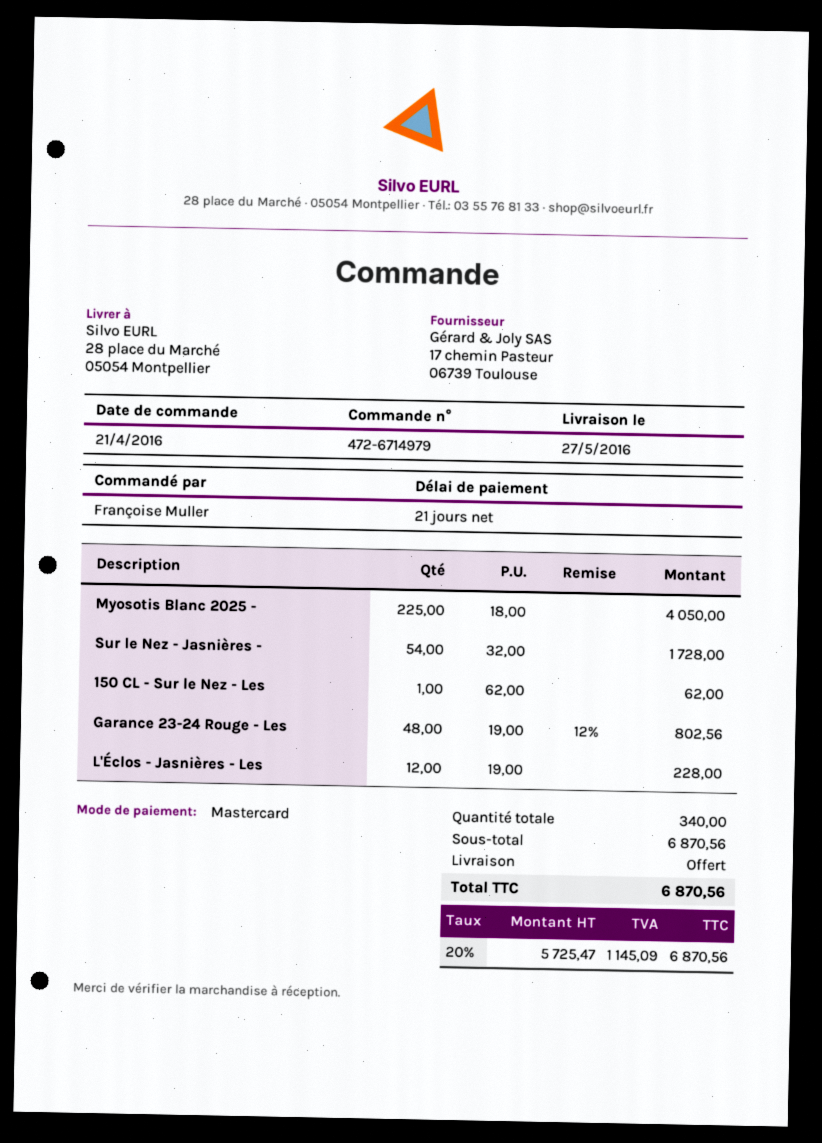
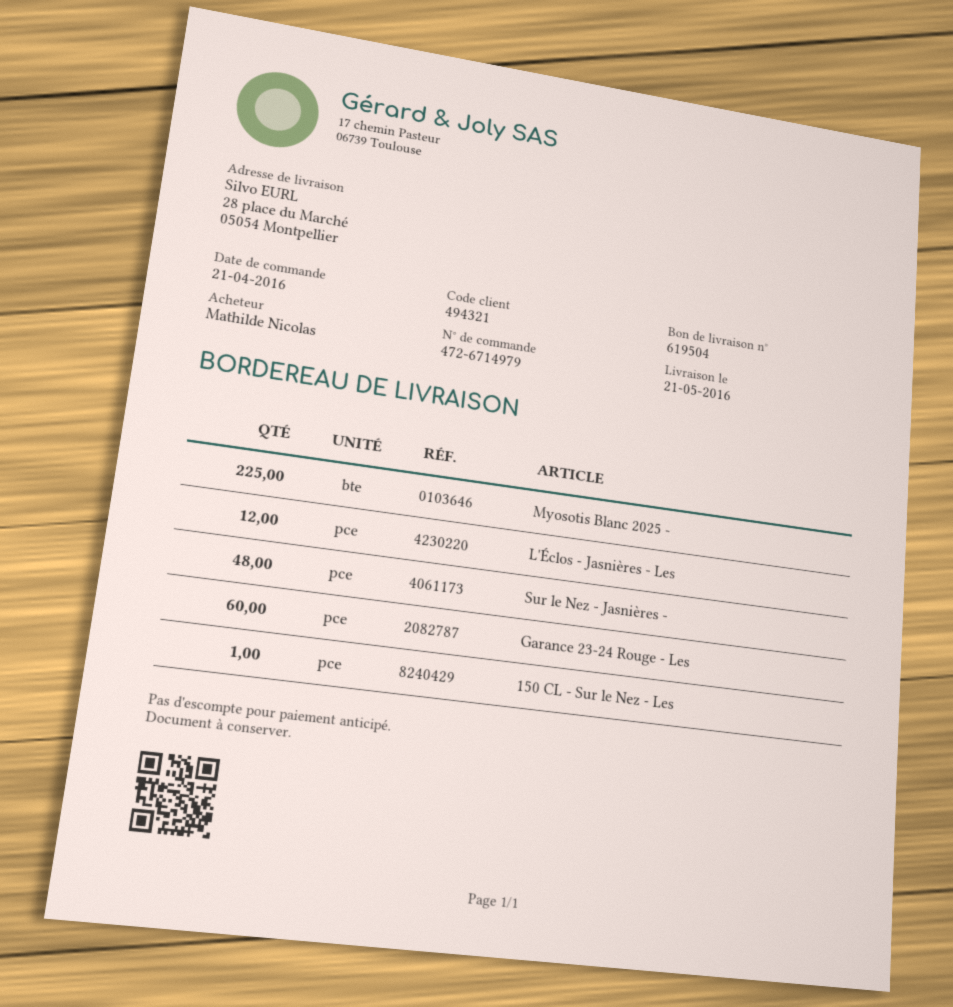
delivery date: 2016-05-27 -> 2016-05-21
ordered by: Françoise Muller -> Mathilde Nicolas
Sur le Nez - Jasnières -: 54 -> 48
Garance 23-24 Rouge - Les: 48 -> 60

